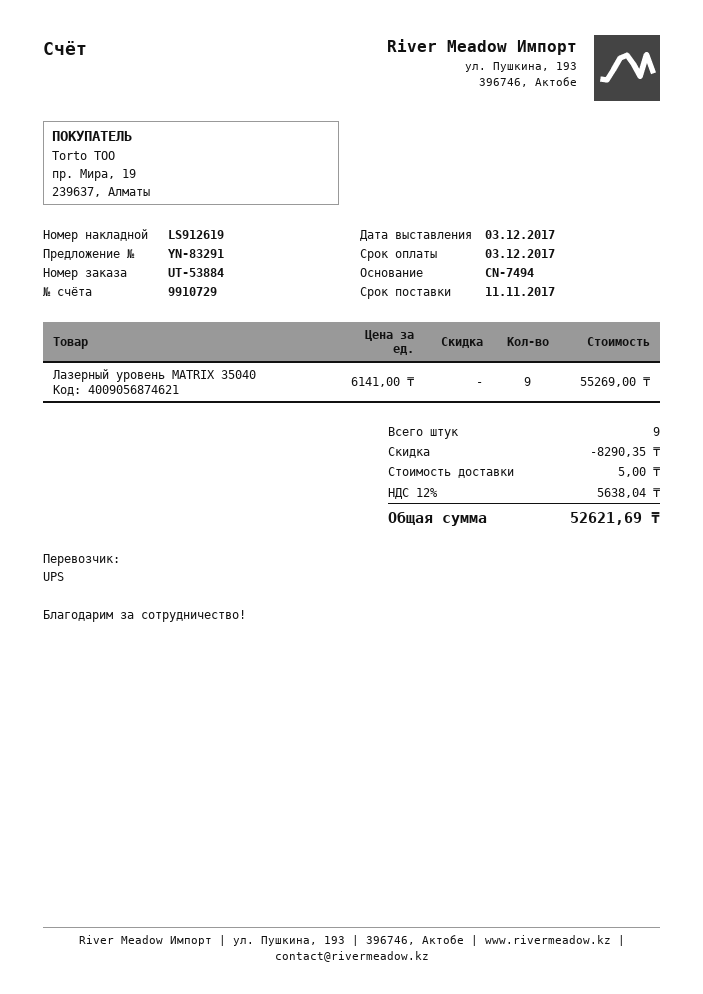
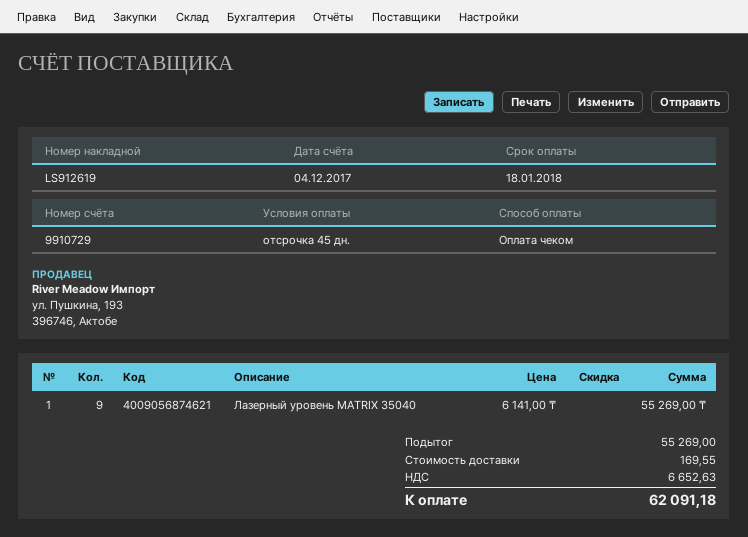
invoice date: 2017-12-03 -> 2017-12-04
due date: 2017-12-03 -> 2018-01-18
discount: 8290.35 -> none
shipping: 5.00 -> 169.55
tax: 5638.04 -> 6652.63
total: 52621.69 -> 62091.18

